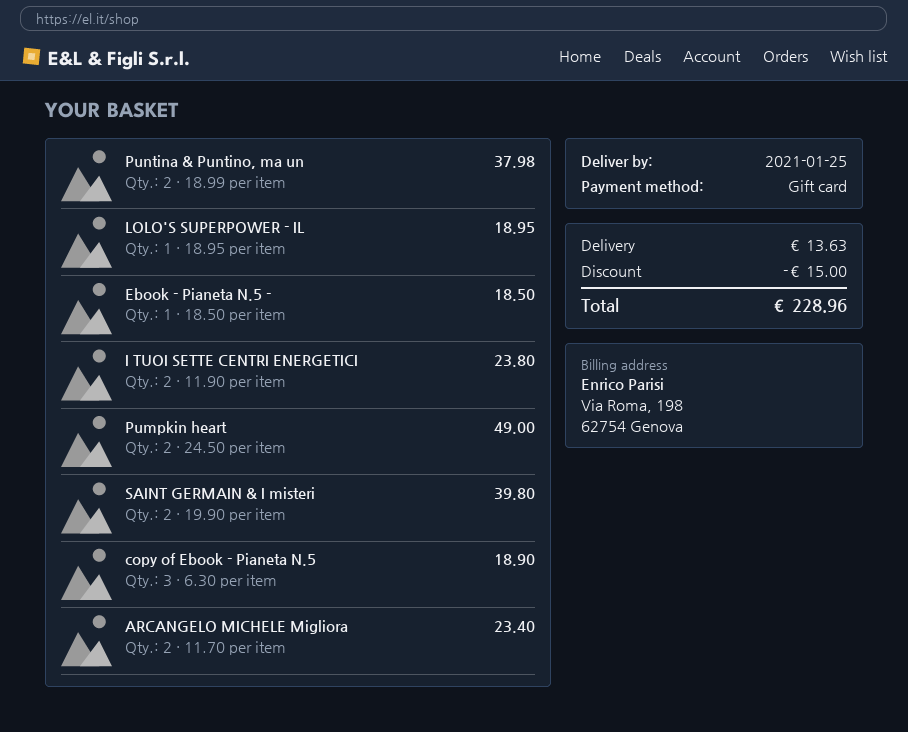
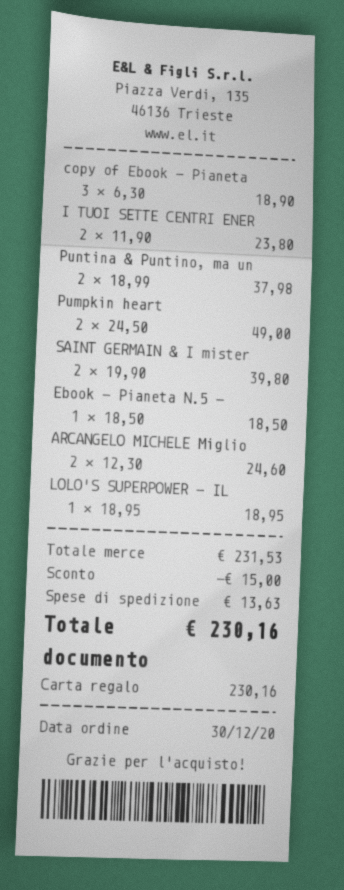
ARCANGELO MICHELE Migliora: 2 x 11.70 = 23.40 -> 2 x 12.30 = 24.60
total: 228.96 -> 230.16

